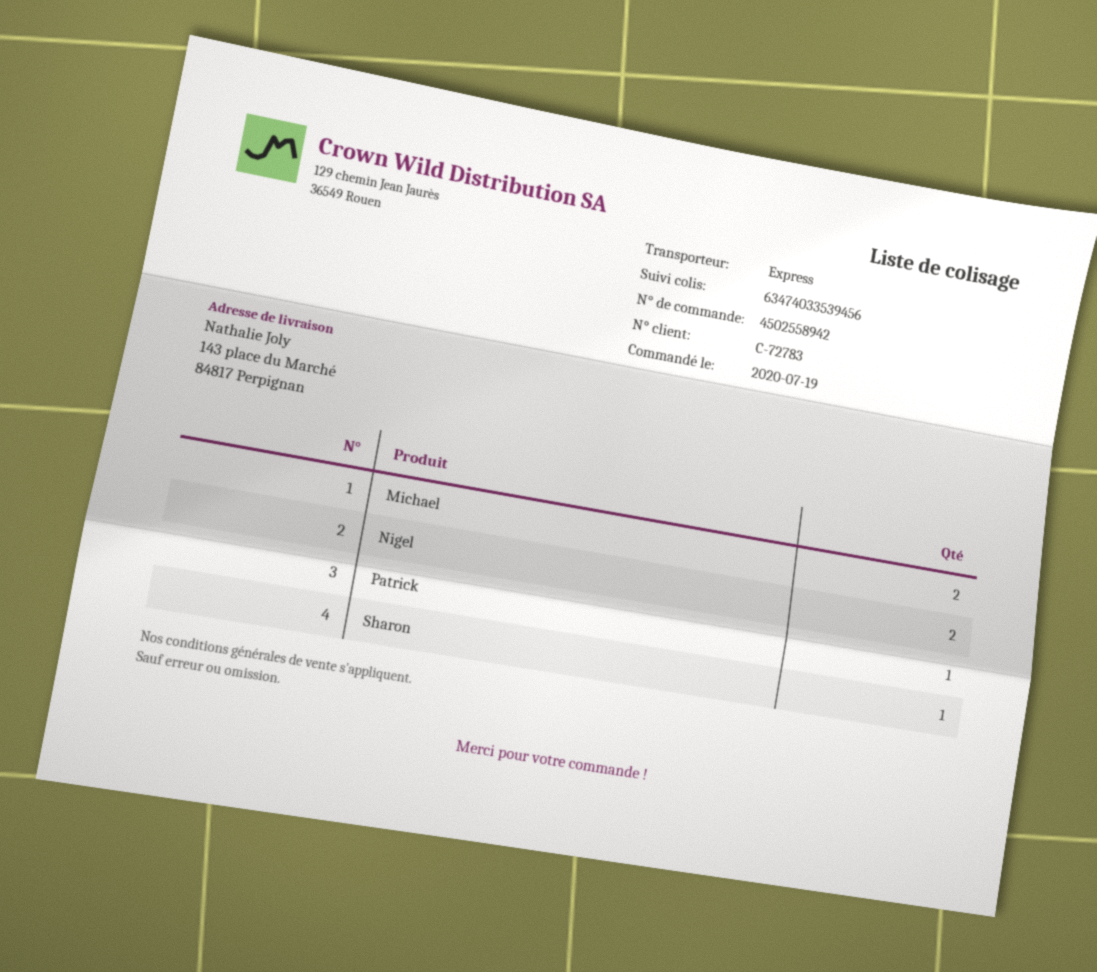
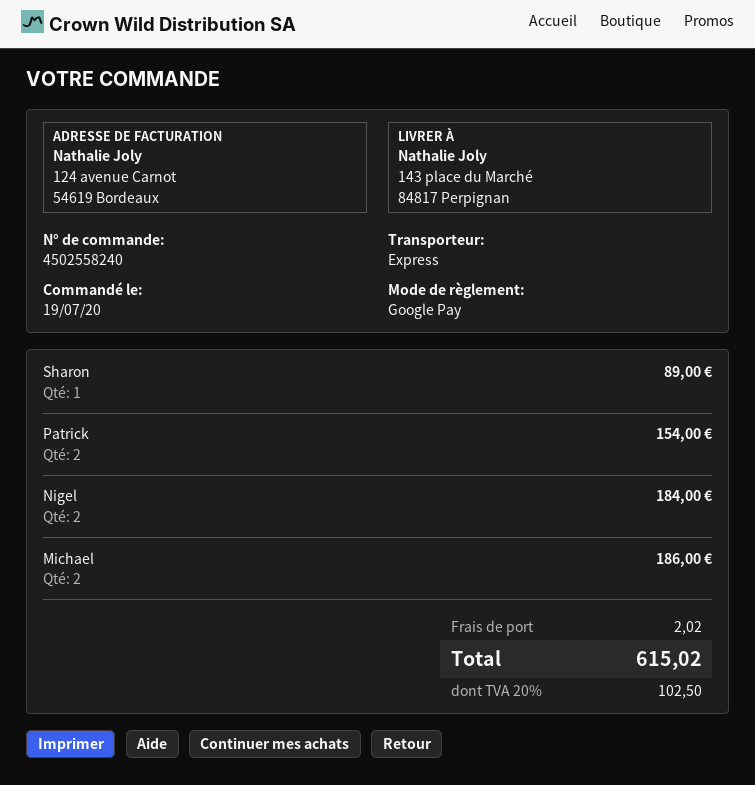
order number: 4502558942 -> 4502558240
Patrick: 1 -> 2

